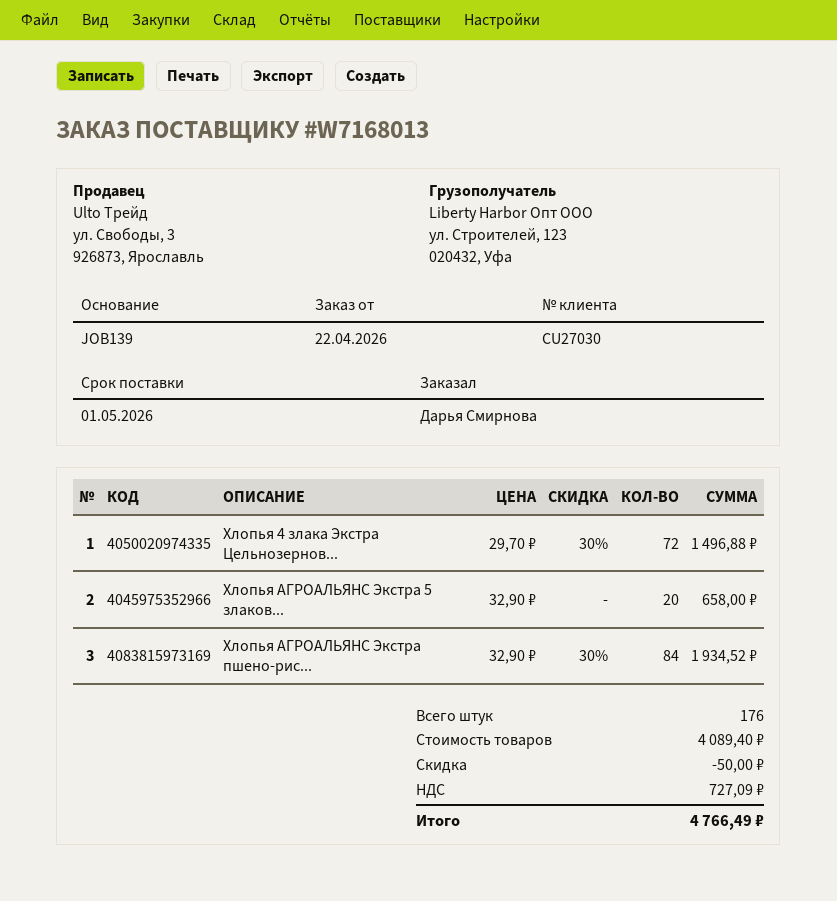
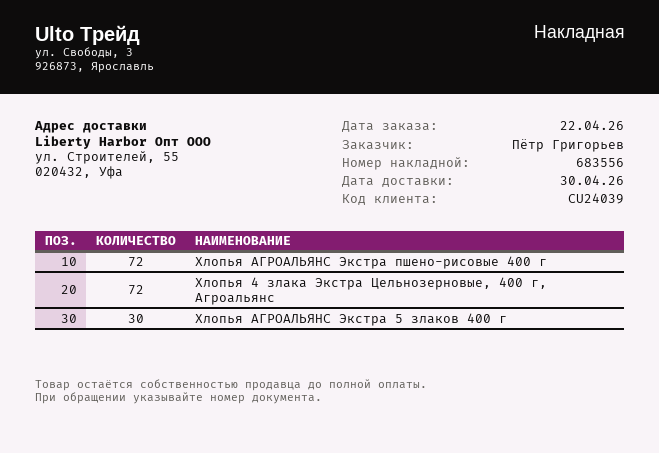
delivery date: 2026-05-01 -> 2026-04-30
customer number: CU27030 -> CU24039
ordered by: Дарья Смирнова -> Пётр Григорьев
ship to: ул. Строителей, 123, 020432, Уфа -> ул. Строителей, 55, 020432, Уфа
Хлопья АГРОАЛЬЯНС Экстра 5 злаков...: 20 -> 30
Хлопья АГРОАЛЬЯНС Экстра пшено-рис...: 84 -> 72

